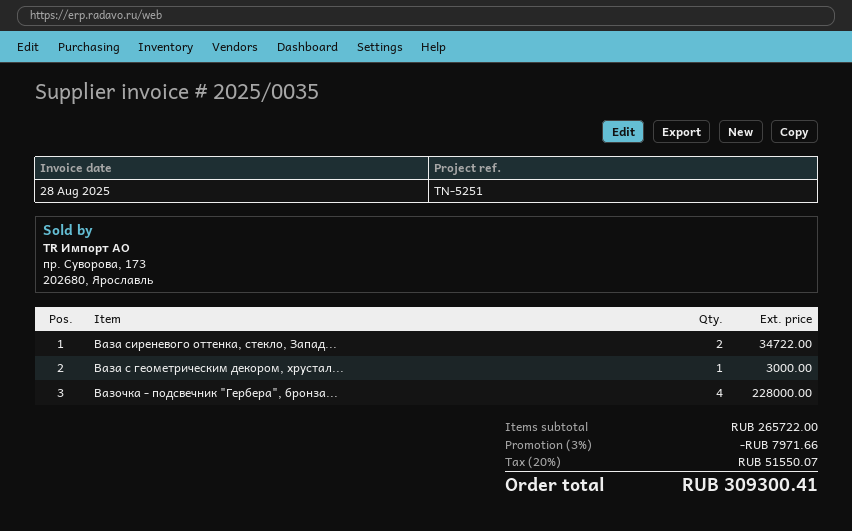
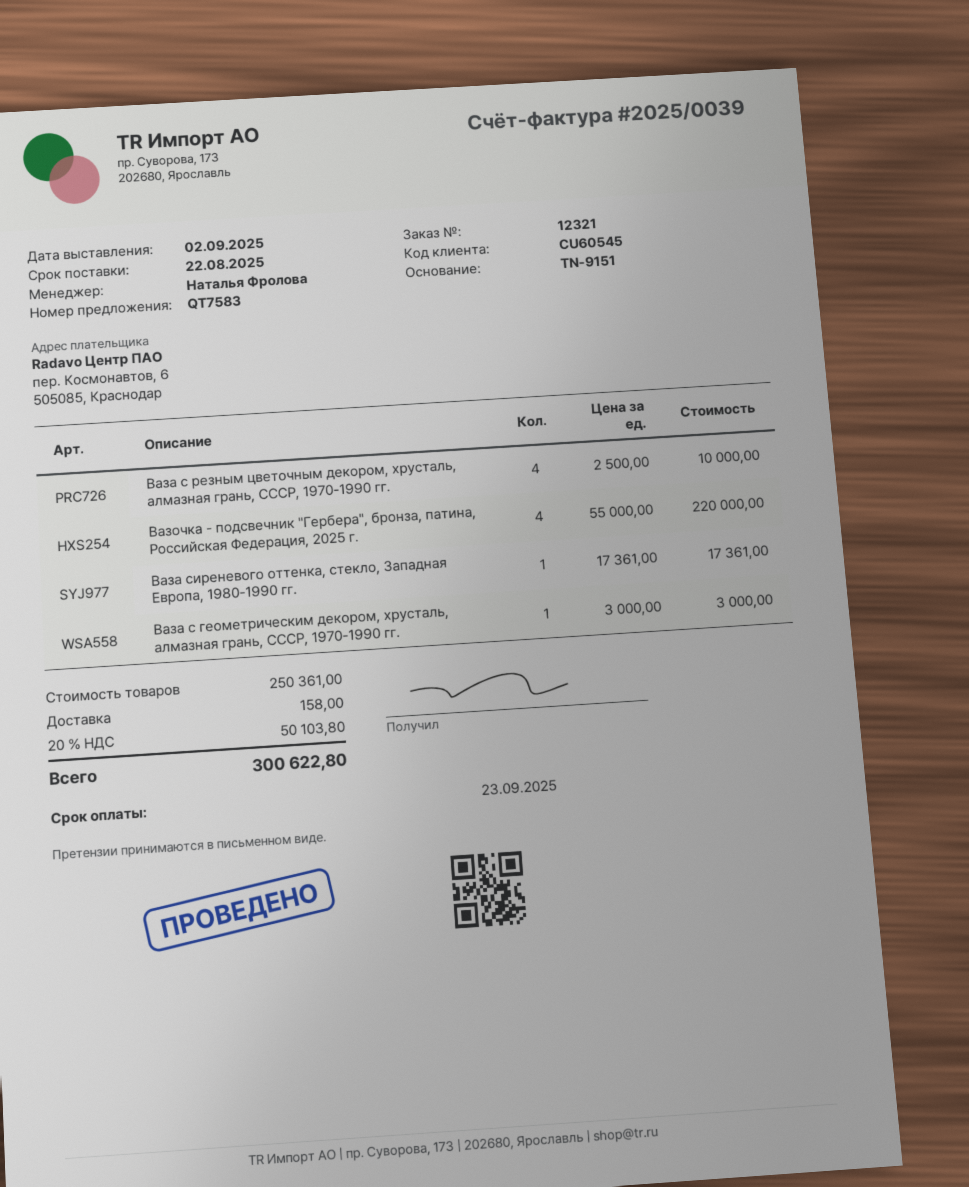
invoice number: 2025/0035 -> 2025/0039
invoice date: 2025-08-28 -> 2025-09-02
reference: TN-5251 -> TN-9151
Ваза сиреневого оттенка, стекло, Запад...: 2 for 34722.00 -> 1 for 17361.00
Вазочка - подсвечник "Гербера", бронза...: 4 for 228000.00 -> 4 for 220000.00
Ваза с резным цветочным декором, хрусталь, алмазная грань, СССР, 1970-1990 гг.: none -> 4 for 10000.00
subtotal: 265722.00 -> 250361.00
discount: 3% = 7971.66 -> none
shipping: none -> 158.00
tax: 20% = 51550.07 -> 20% = 50103.80
total: 309300.41 -> 300622.80

